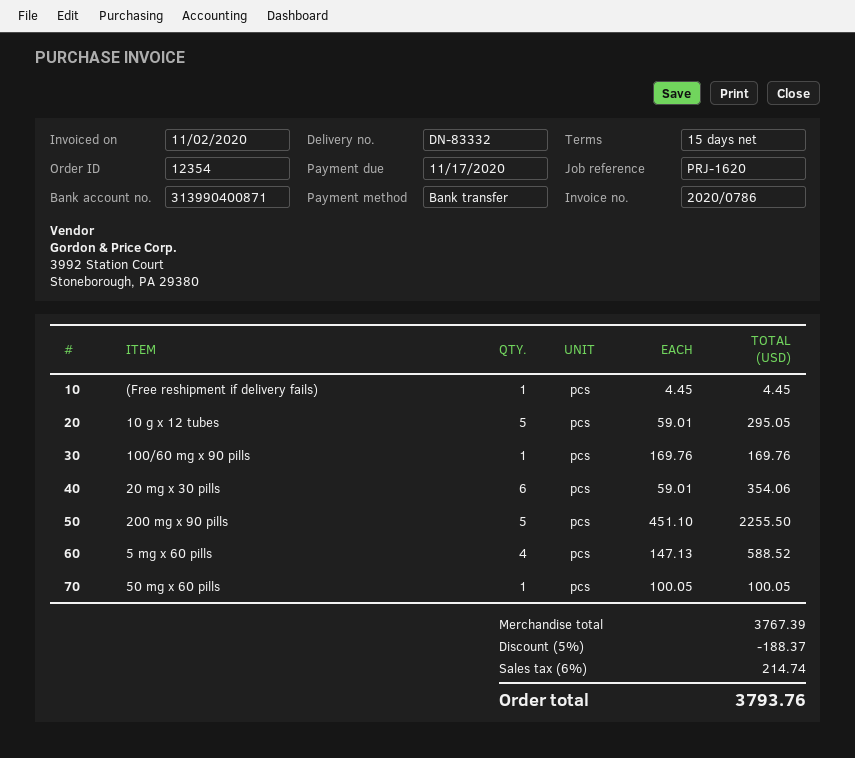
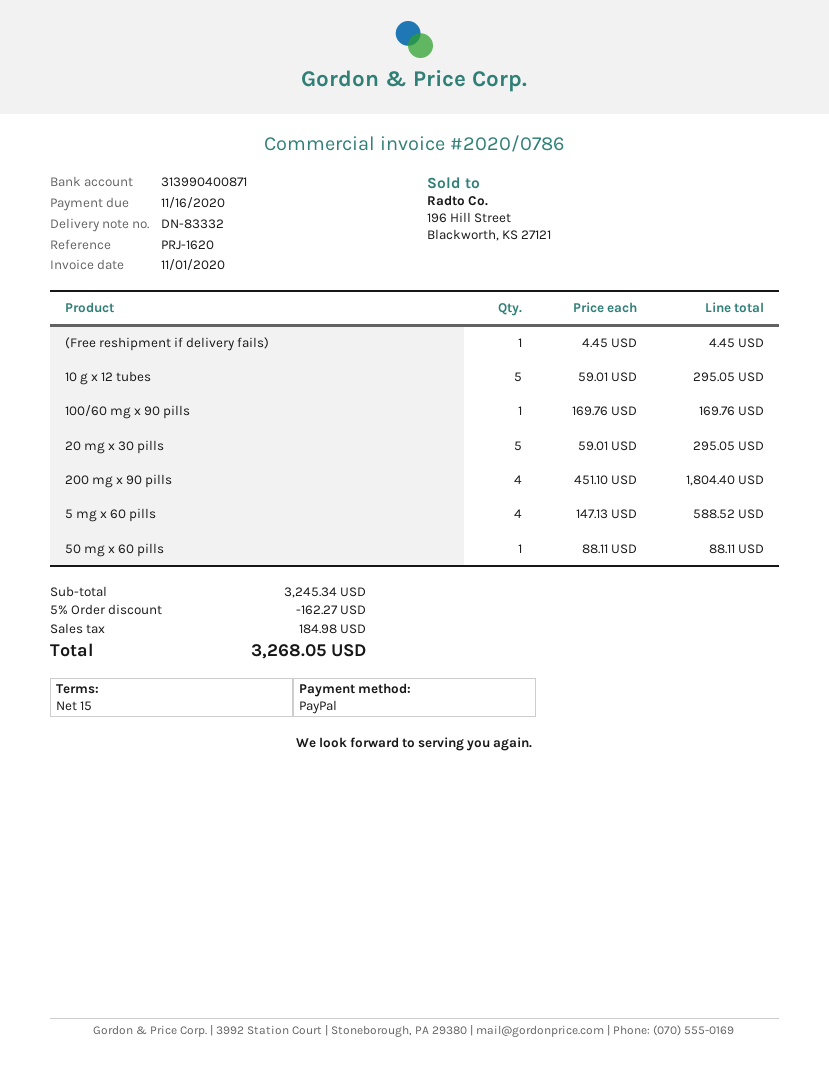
invoice date: 2020-11-02 -> 2020-11-01
due date: 2020-11-17 -> 2020-11-16
payment method: bank transfer -> PayPal
20 mg x 30 pills: 6 x 59.01 = 354.06 -> 5 x 59.01 = 295.05
200 mg x 90 pills: 5 x 451.10 = 2255.50 -> 4 x 451.10 = 1804.40
50 mg x 60 pills: 1 x 100.05 = 100.05 -> 1 x 88.11 = 88.11
subtotal: 3767.39 -> 3245.34
discount: 5% = 188.37 -> 5% = 162.27
tax: 214.74 -> 184.98
total: 3793.76 -> 3268.05

